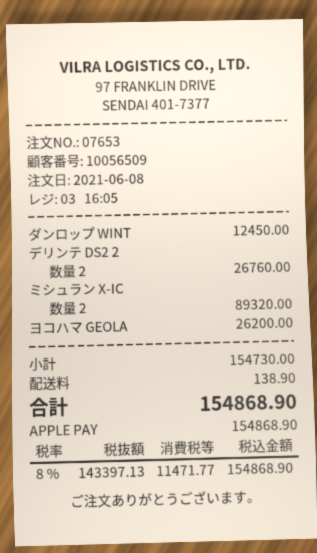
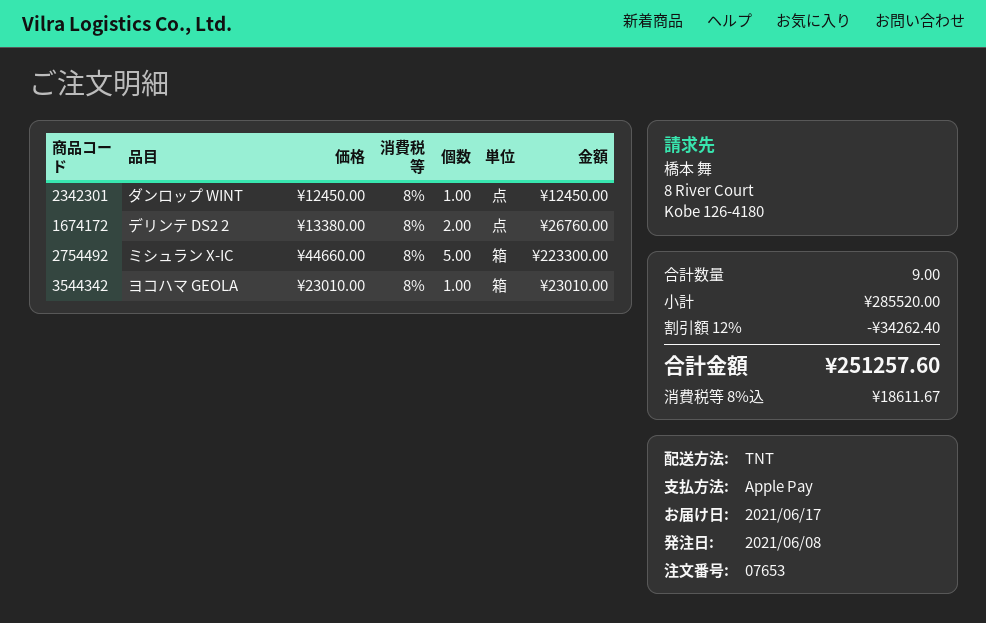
ミシュラン X-IC: 2 for 89320.00 -> 5 for 223300.00
ヨコハマ GEOLA: 1 for 26200.00 -> 1 for 23010.00
subtotal: 154730.00 -> 285520.00
discount: none -> 12% = 34262.40
shipping: 138.90 -> none
tax: 8% = 11471.77 -> 8% = 18611.67
total: 154868.90 -> 251257.60

